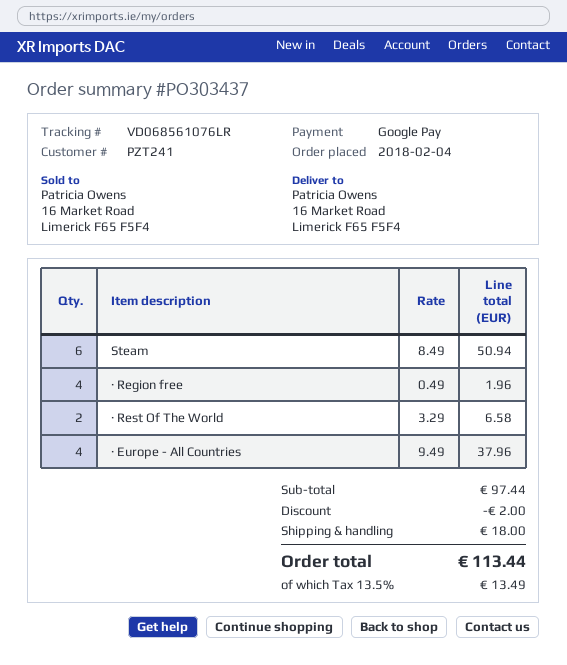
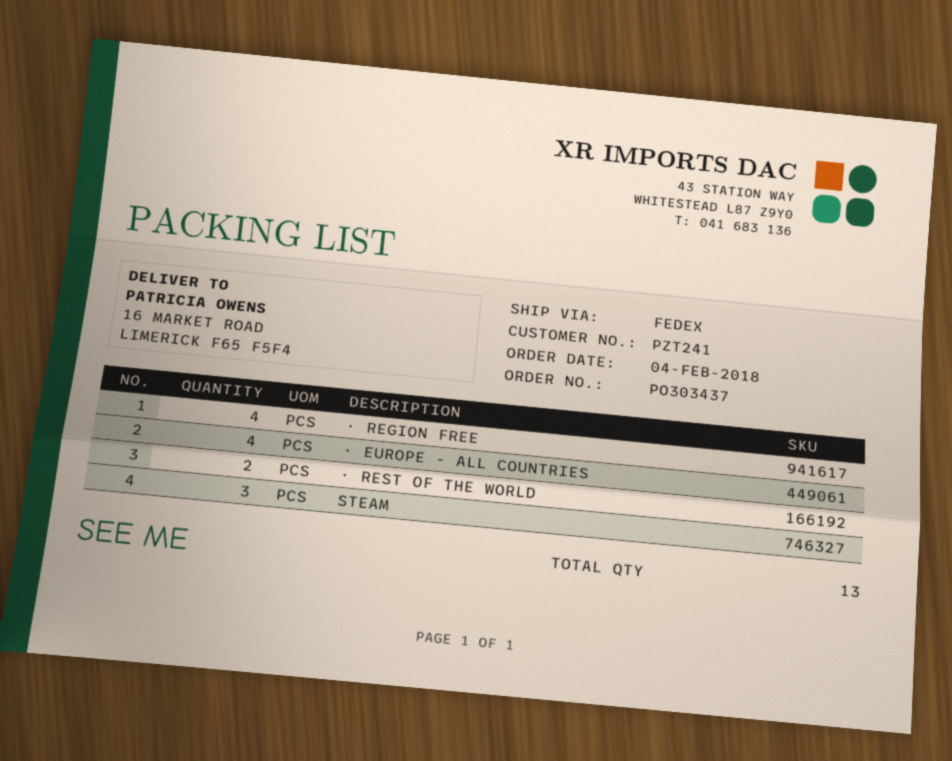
Steam: 6 -> 3

